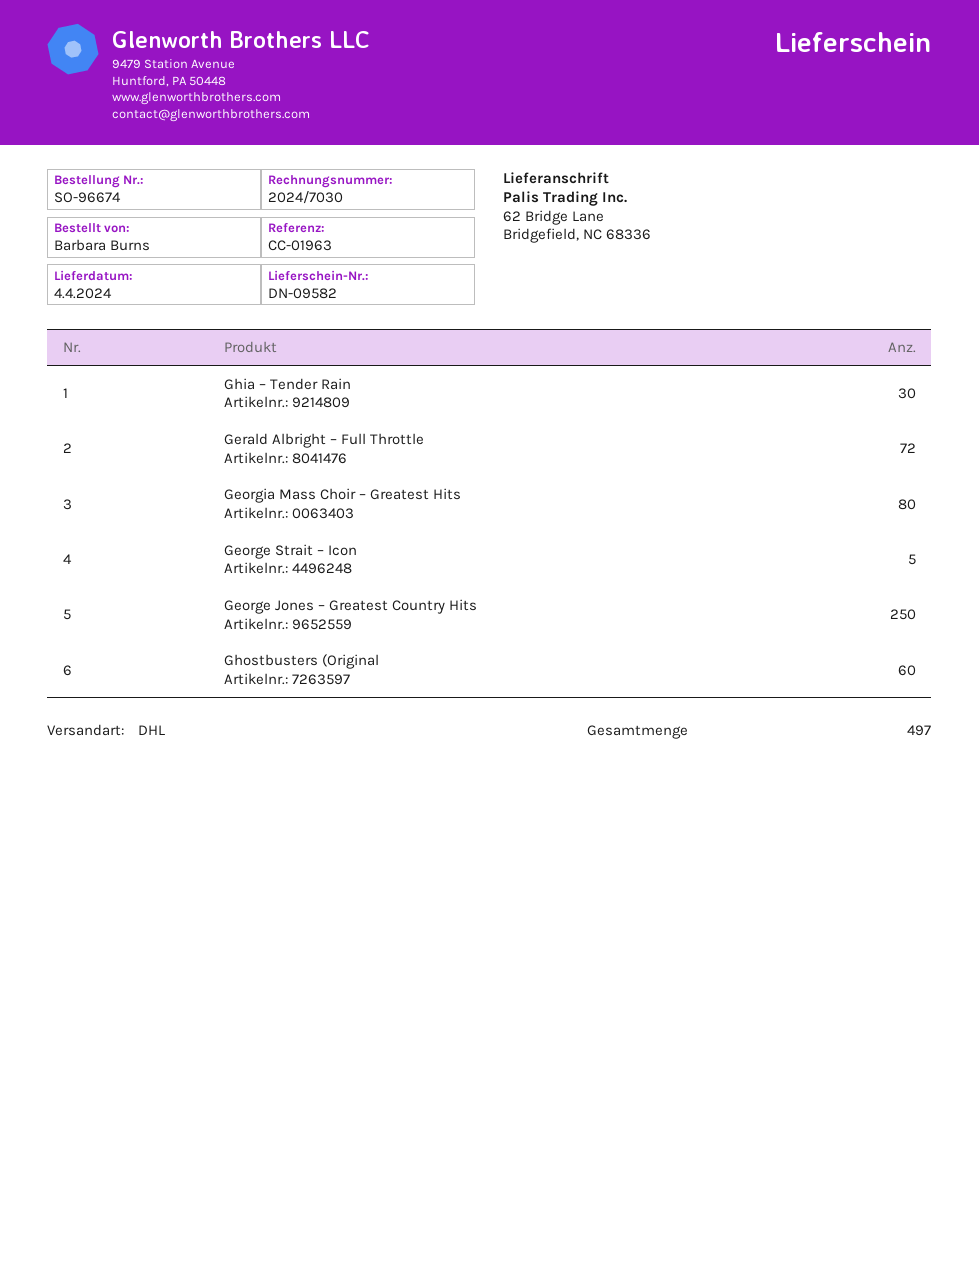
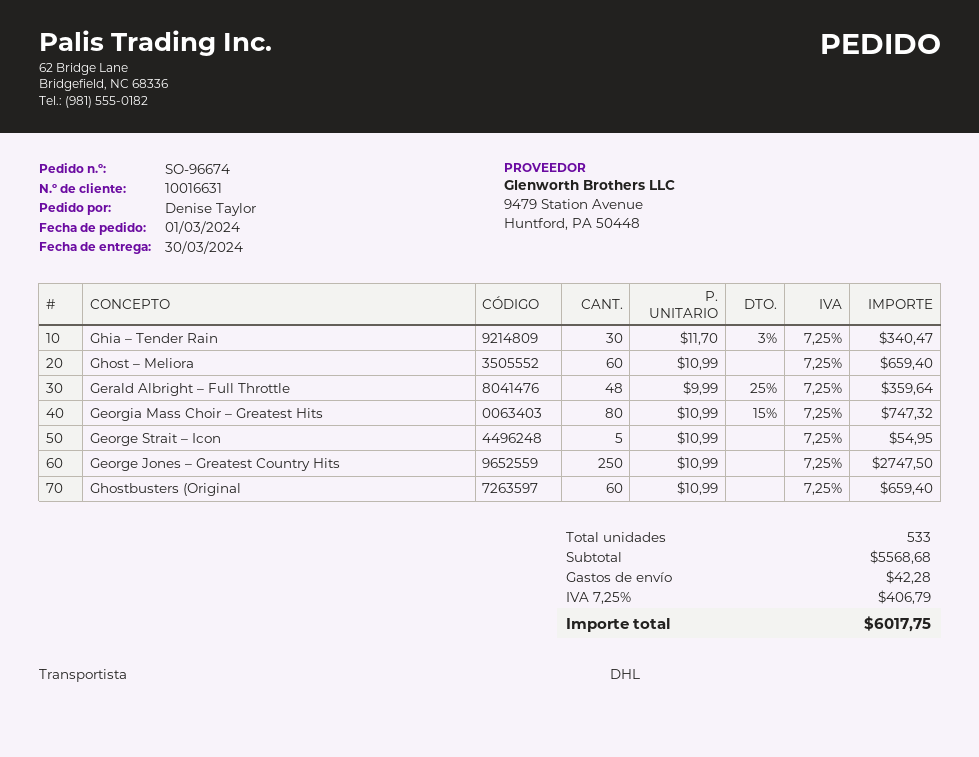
delivery date: 2024-04-04 -> 2024-03-30
ordered by: Barbara Burns -> Denise Taylor
Gerald Albright – Full Throttle: 72 -> 48
Ghost – Meliora: none -> 60
total quantity: 497 -> 533

